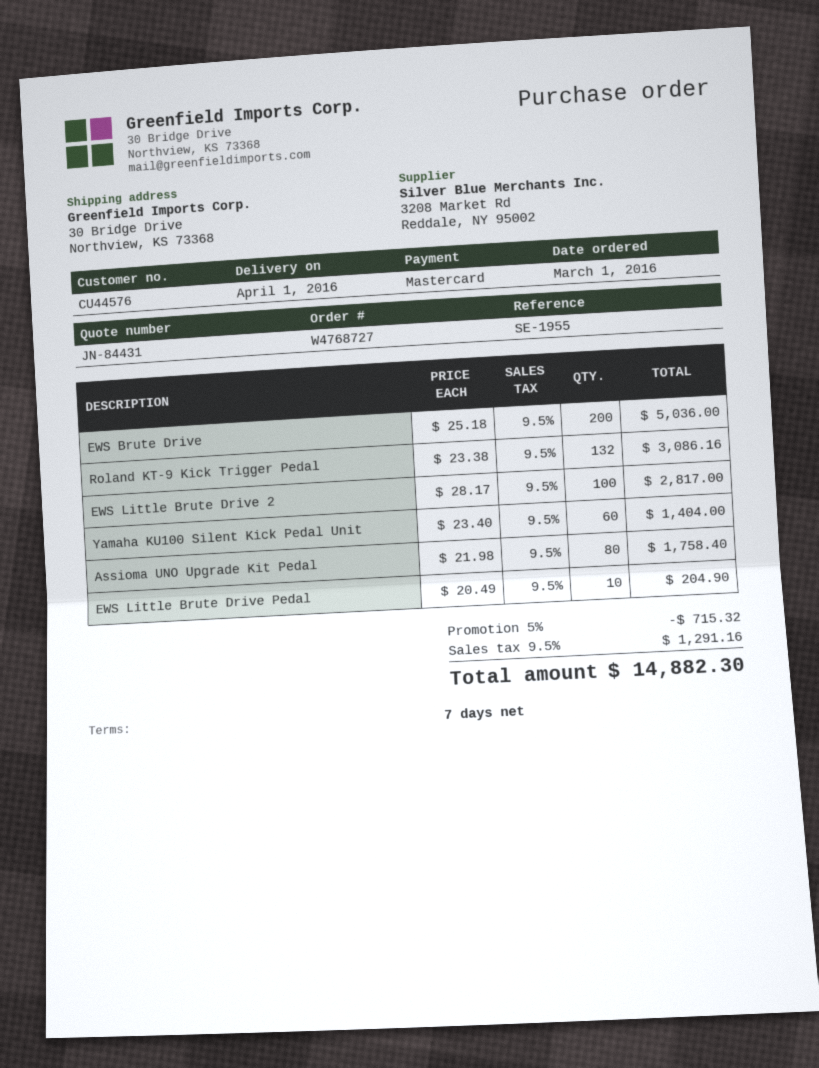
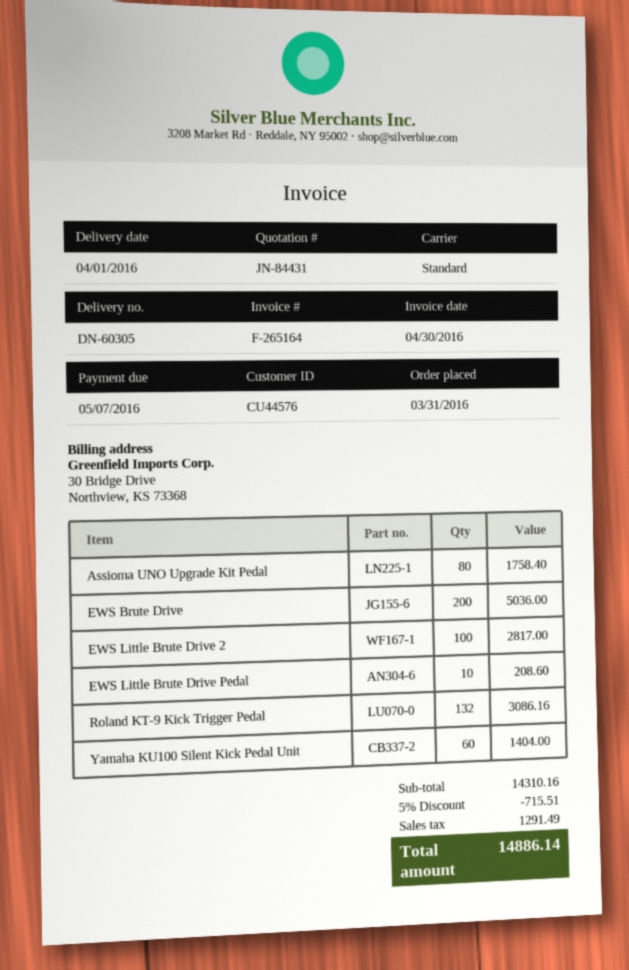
order date: 2016-03-01 -> 2016-03-31
EWS Little Brute Drive Pedal: 10 for 204.90 -> 10 for 208.60
discount: 5% = 715.32 -> 5% = 715.51
tax: 1291.16 -> 1291.49
total: 14882.30 -> 14886.14

